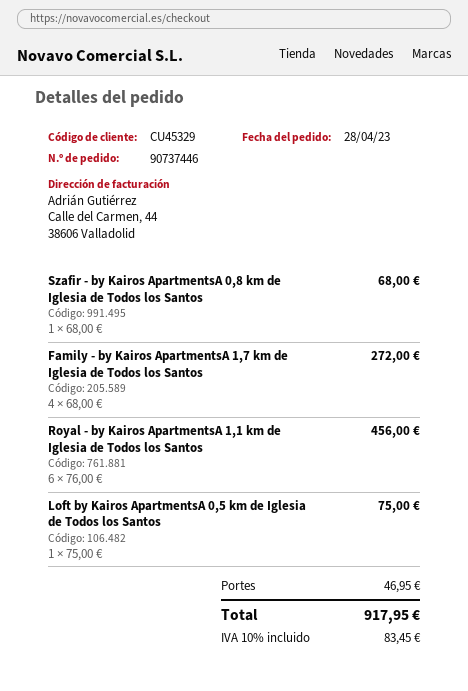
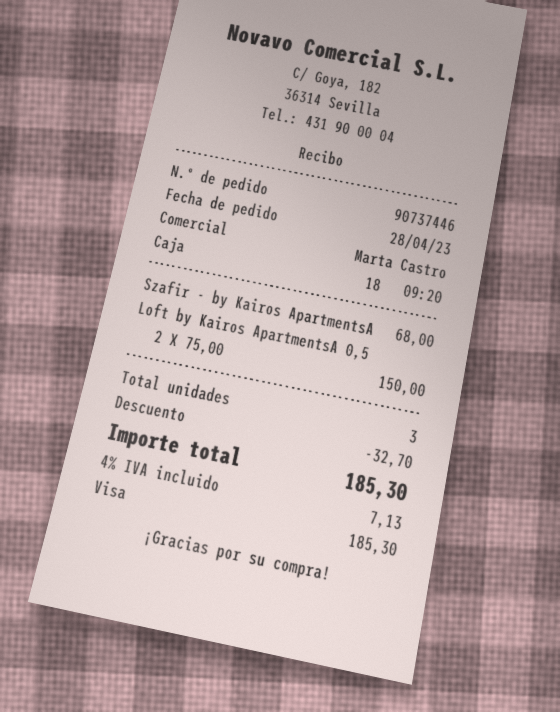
Family - by Kairos ApartmentsA 1,7 km de Iglesia de Todos los Santos: 4 x 68.00 = 272.00 -> none
Royal - by Kairos ApartmentsA 1,1 km de Iglesia de Todos los Santos: 6 x 76.00 = 456.00 -> none
Loft by Kairos ApartmentsA 0,5 km de Iglesia de Todos los Santos: 1 x 75.00 = 75.00 -> 2 x 75.00 = 150.00
discount: none -> 32.70
shipping: 46.95 -> none
tax: 10% = 83.45 -> 4% = 7.13
total: 917.95 -> 185.30

